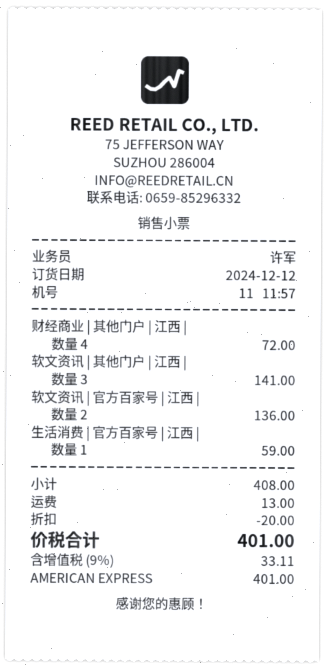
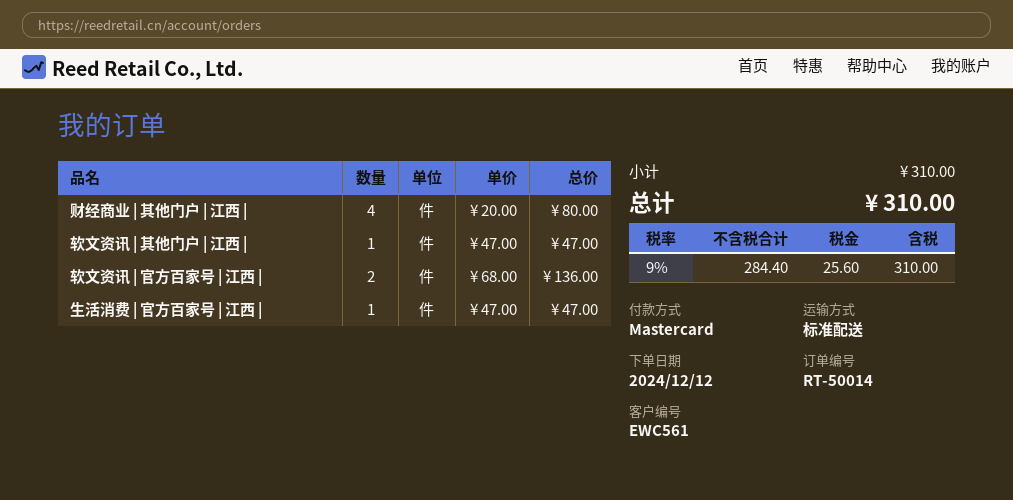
payment method: American Express -> Mastercard
财经商业 | 其他门户 | 江西 |: 4 for 72.00 -> 4 for 80.00
软文资讯 | 其他门户 | 江西 |: 3 for 141.00 -> 1 for 47.00
生活消费 | 官方百家号 | 江西 |: 1 for 59.00 -> 1 for 47.00
subtotal: 408.00 -> 310.00
discount: 20.00 -> none
shipping: 13.00 -> none
tax: 9% = 33.11 -> 9% = 25.60
total: 401.00 -> 310.00

